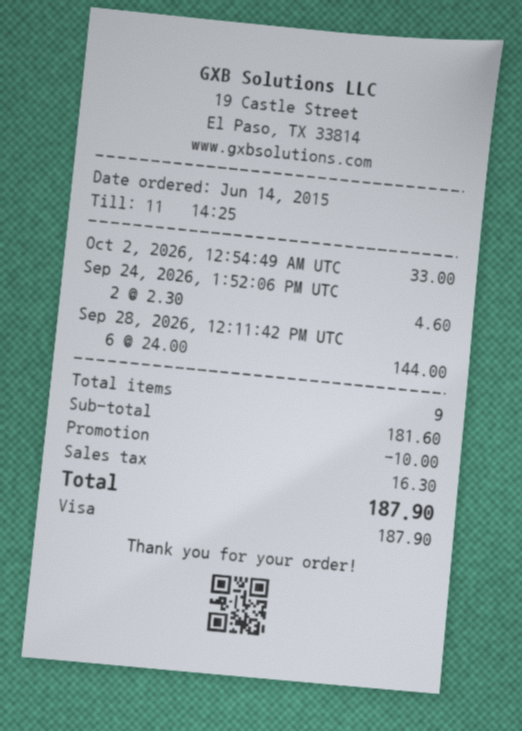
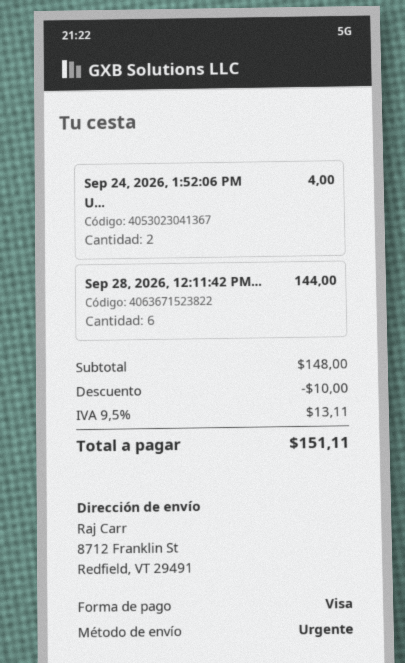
Oct 2, 2026, 12:54:49 AM UTC: 1 for 33.00 -> none
Sep 24, 2026, 1:52:06 PM UTC: 2 for 4.60 -> 2 for 4.00
subtotal: 181.60 -> 148.00
tax: 16.30 -> 13.11
total: 187.90 -> 151.11

